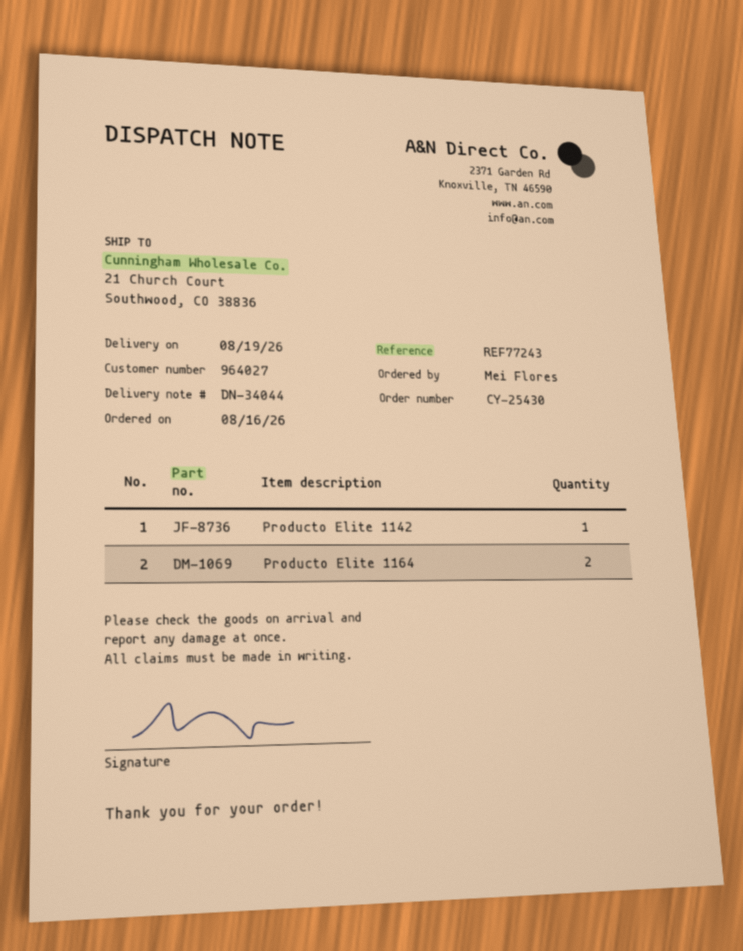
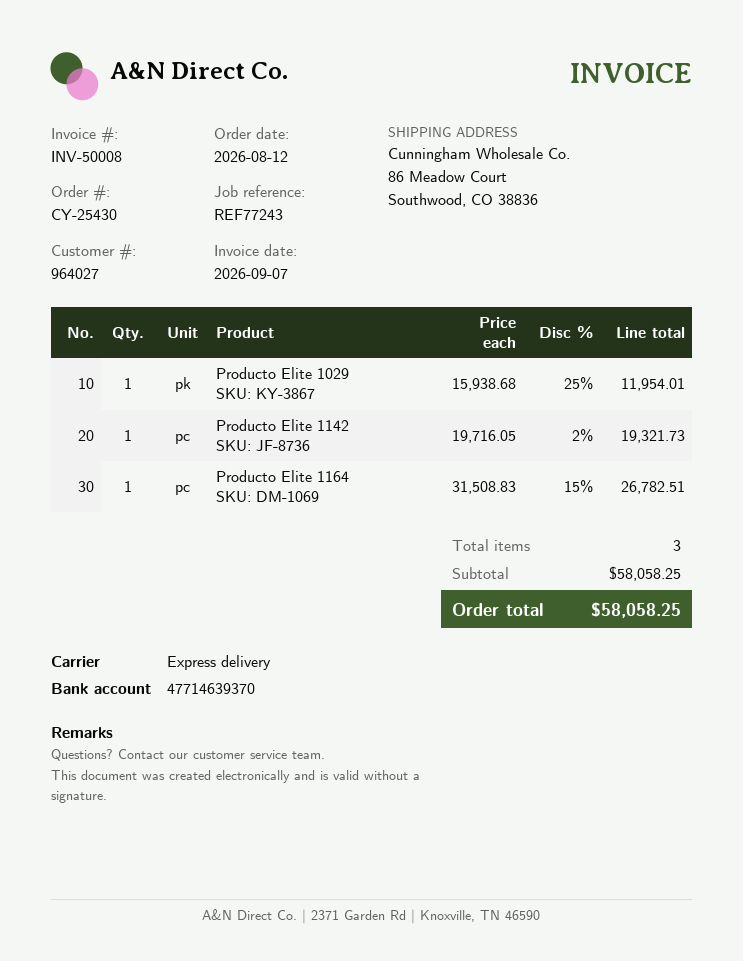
order date: 2026-08-16 -> 2026-08-12
ship to: 21 Church Court, Southwood, CO 38836 -> 86 Meadow Court, Southwood, CO 38836
Producto Elite 1164: 2 -> 1
Producto Elite 1029: none -> 1

